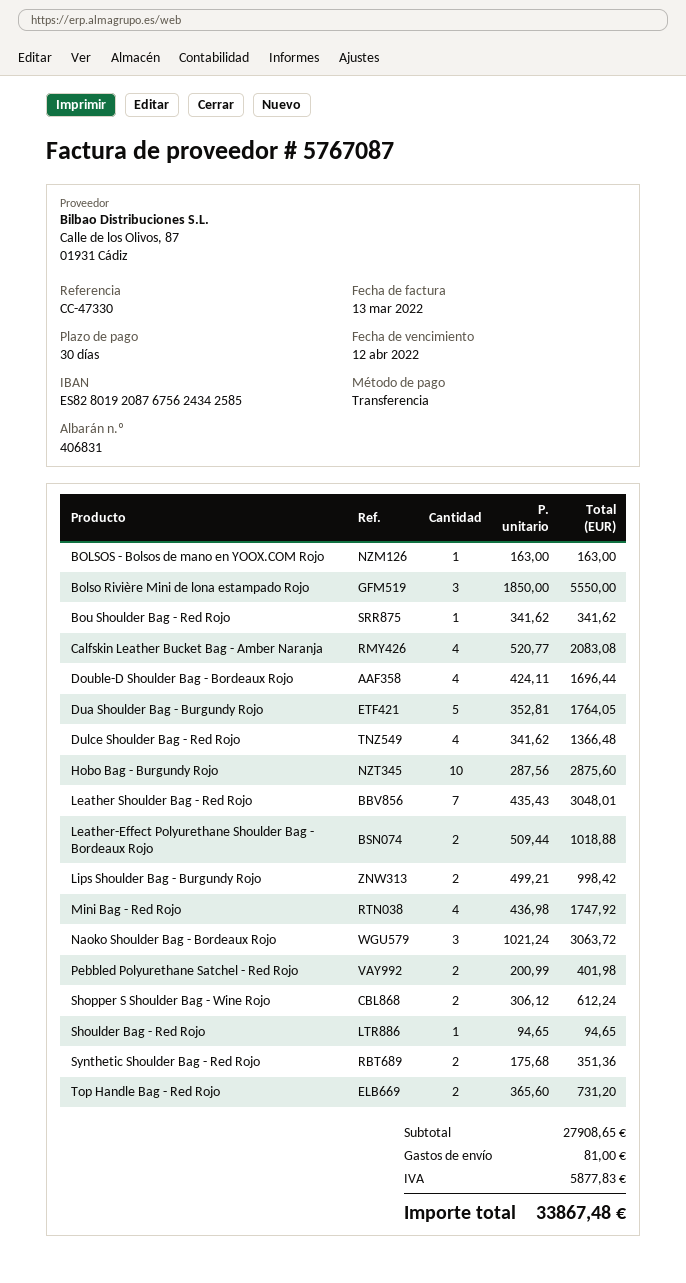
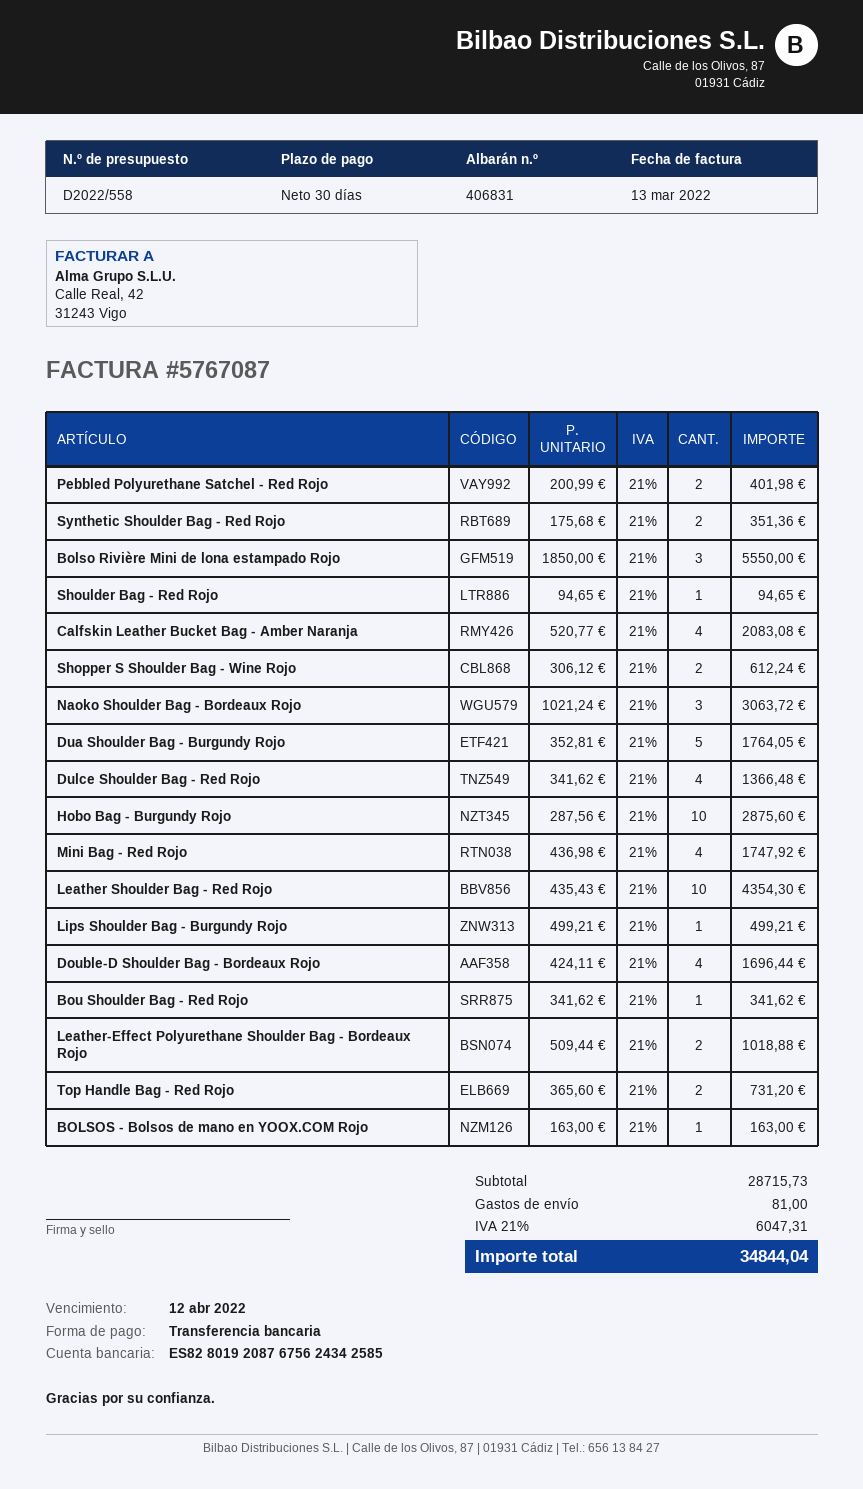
Leather Shoulder Bag - Red Rojo: 7 x 435.43 = 3048.01 -> 10 x 435.43 = 4354.30
Lips Shoulder Bag - Burgundy Rojo: 2 x 499.21 = 998.42 -> 1 x 499.21 = 499.21
subtotal: 27908.65 -> 28715.73
tax: 5877.83 -> 6047.31
total: 33867.48 -> 34844.04

